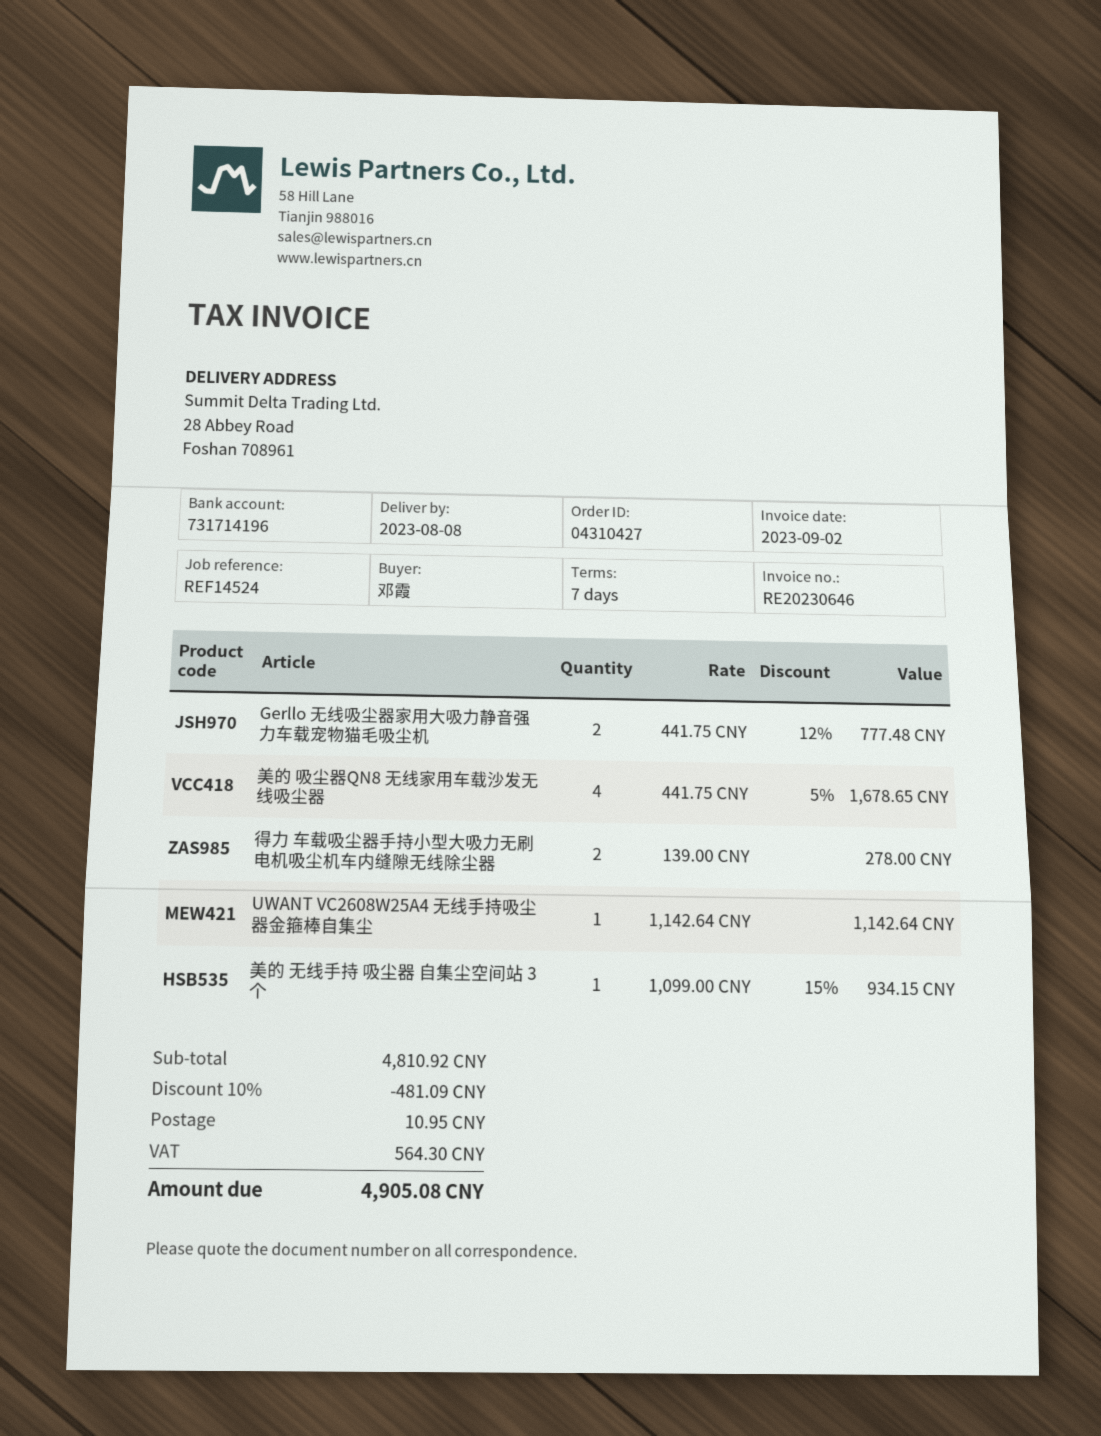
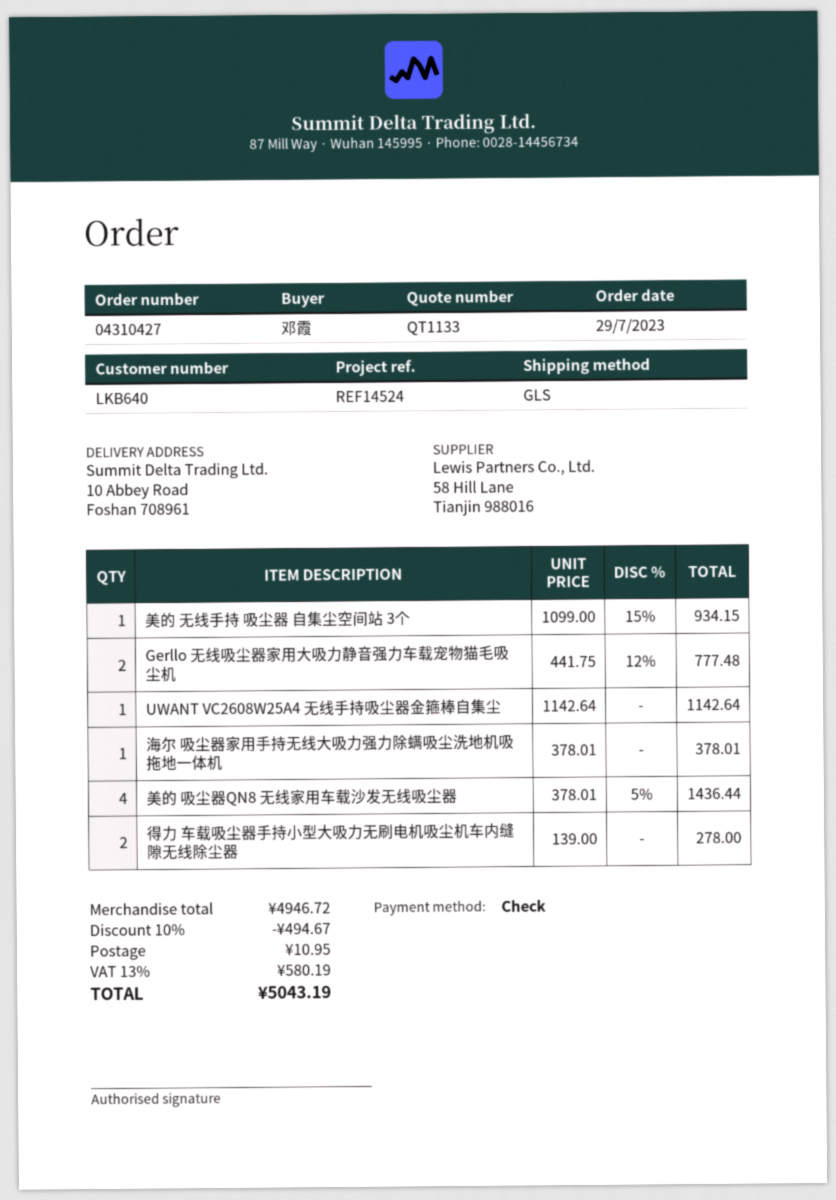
ship to: 28 Abbey Road, Foshan 708961 -> 10 Abbey Road, Foshan 708961
美的 吸尘器QN8 无线家用车载沙发无线吸尘器: 4 x 441.75 - 5% = 1678.65 -> 4 x 378.01 - 5% = 1436.44
海尔 吸尘器家用手持无线大吸力强力除螨吸尘洗地机吸拖地一体机: none -> 1 x 378.01 = 378.01
subtotal: 4810.92 -> 4946.72
discount: 10% = 481.09 -> 10% = 494.67
tax: 564.30 -> 580.19
total: 4905.08 -> 5043.19

